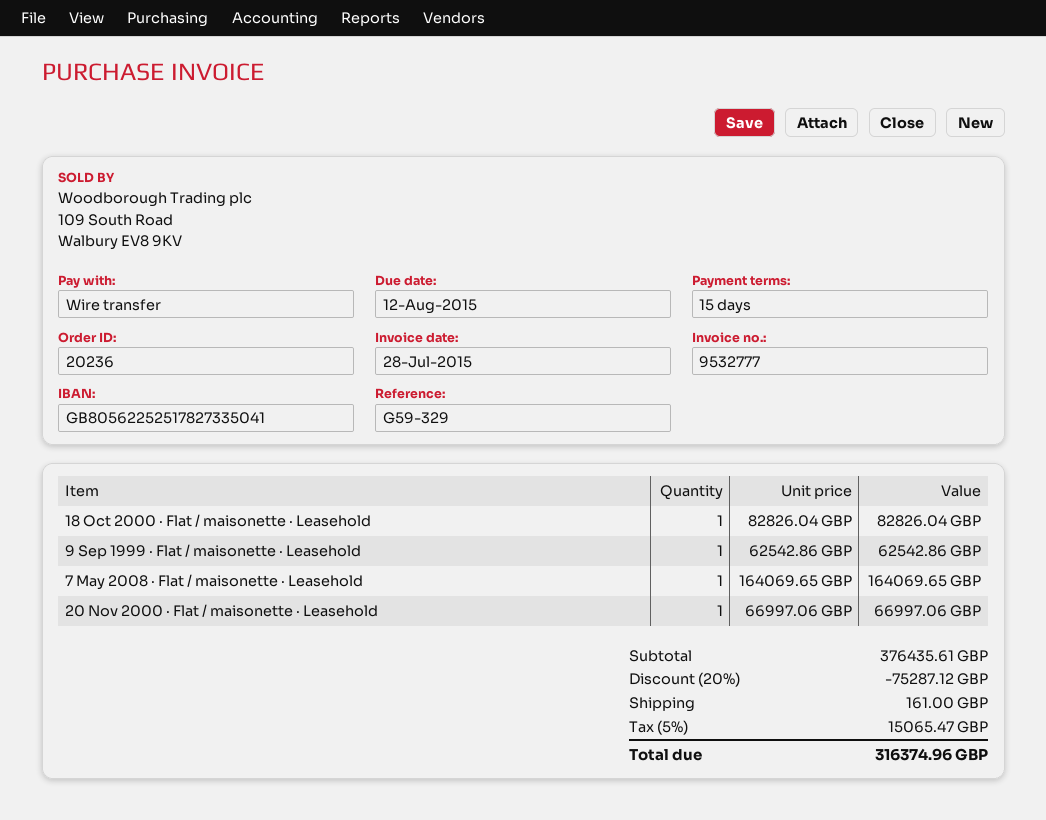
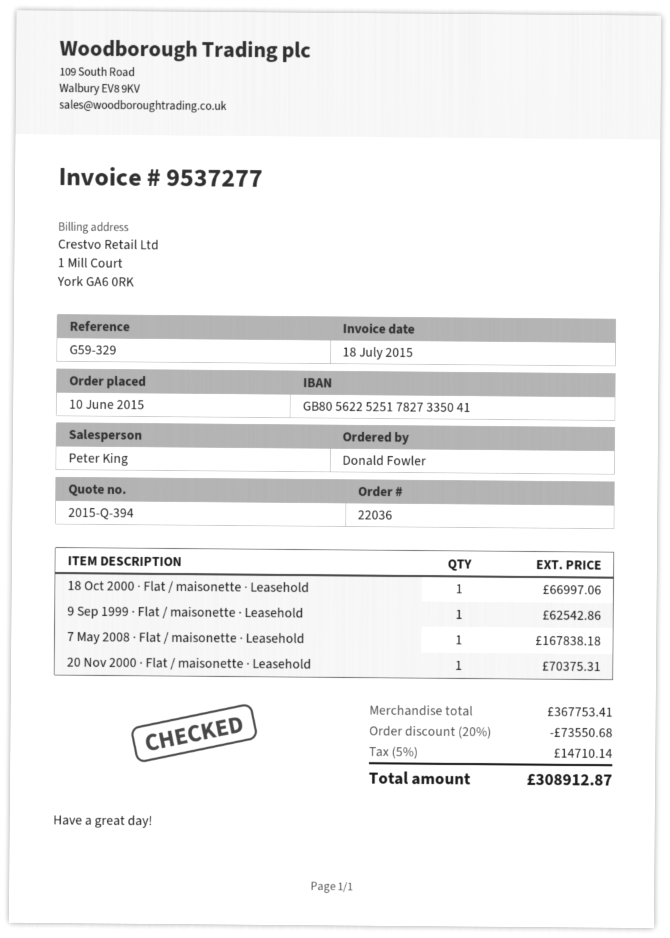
order number: 20236 -> 22036
invoice number: 9532777 -> 9537277
invoice date: 2015-07-28 -> 2015-07-18
18 Oct 2000 · Flat / maisonette · Leasehold: 1 for 82826.04 -> 1 for 66997.06
7 May 2008 · Flat / maisonette · Leasehold: 1 for 164069.65 -> 1 for 167838.18
20 Nov 2000 · Flat / maisonette · Leasehold: 1 for 66997.06 -> 1 for 70375.31
subtotal: 376435.61 -> 367753.41
discount: 20% = 75287.12 -> 20% = 73550.68
shipping: 161.00 -> none
tax: 5% = 15065.47 -> 5% = 14710.14
total: 316374.96 -> 308912.87

